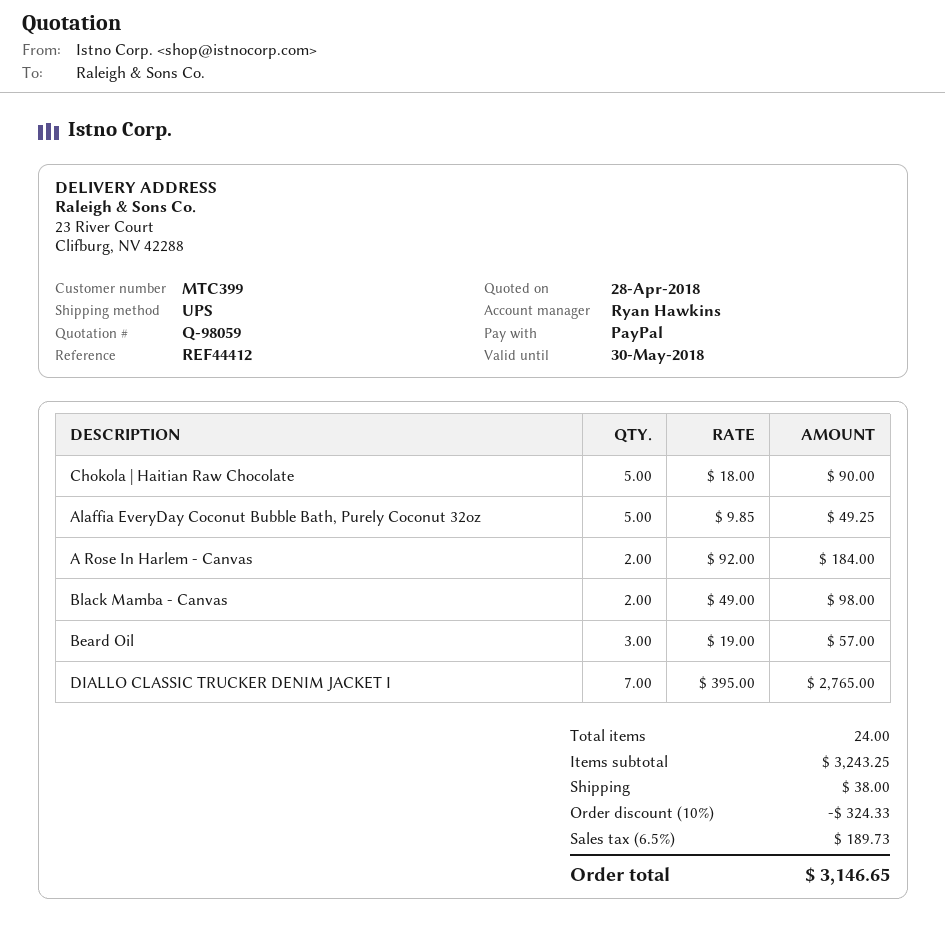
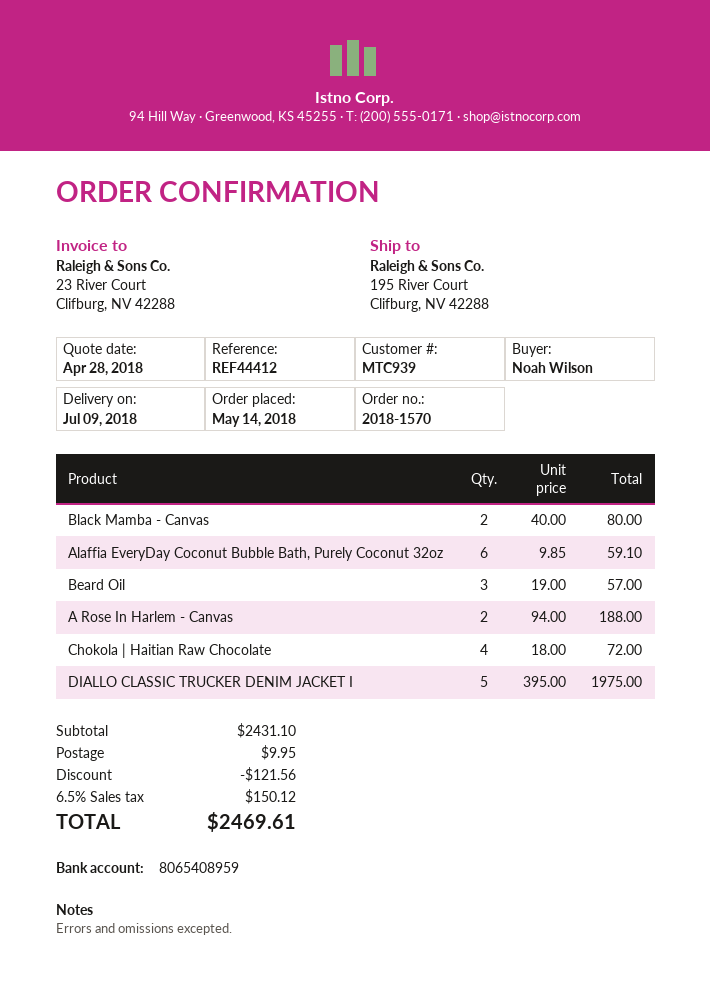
customer number: MTC399 -> MTC939
ship to: 23 River Court, Clifburg, NV 42288 -> 195 River Court, Clifburg, NV 42288
Chokola | Haitian Raw Chocolate: 5 x 18.00 = 90.00 -> 4 x 18.00 = 72.00
Alaffia EveryDay Coconut Bubble Bath, Purely Coconut 32oz: 5 x 9.85 = 49.25 -> 6 x 9.85 = 59.10
A Rose In Harlem - Canvas: 2 x 92.00 = 184.00 -> 2 x 94.00 = 188.00
Black Mamba - Canvas: 2 x 49.00 = 98.00 -> 2 x 40.00 = 80.00
DIALLO CLASSIC TRUCKER DENIM JACKET I: 7 x 395.00 = 2765.00 -> 5 x 395.00 = 1975.00
subtotal: 3243.25 -> 2431.10
discount: 324.33 -> 121.56
shipping: 38.00 -> 9.95
tax: 6.5% = 189.73 -> 6.5% = 150.12
total: 3146.65 -> 2469.61

